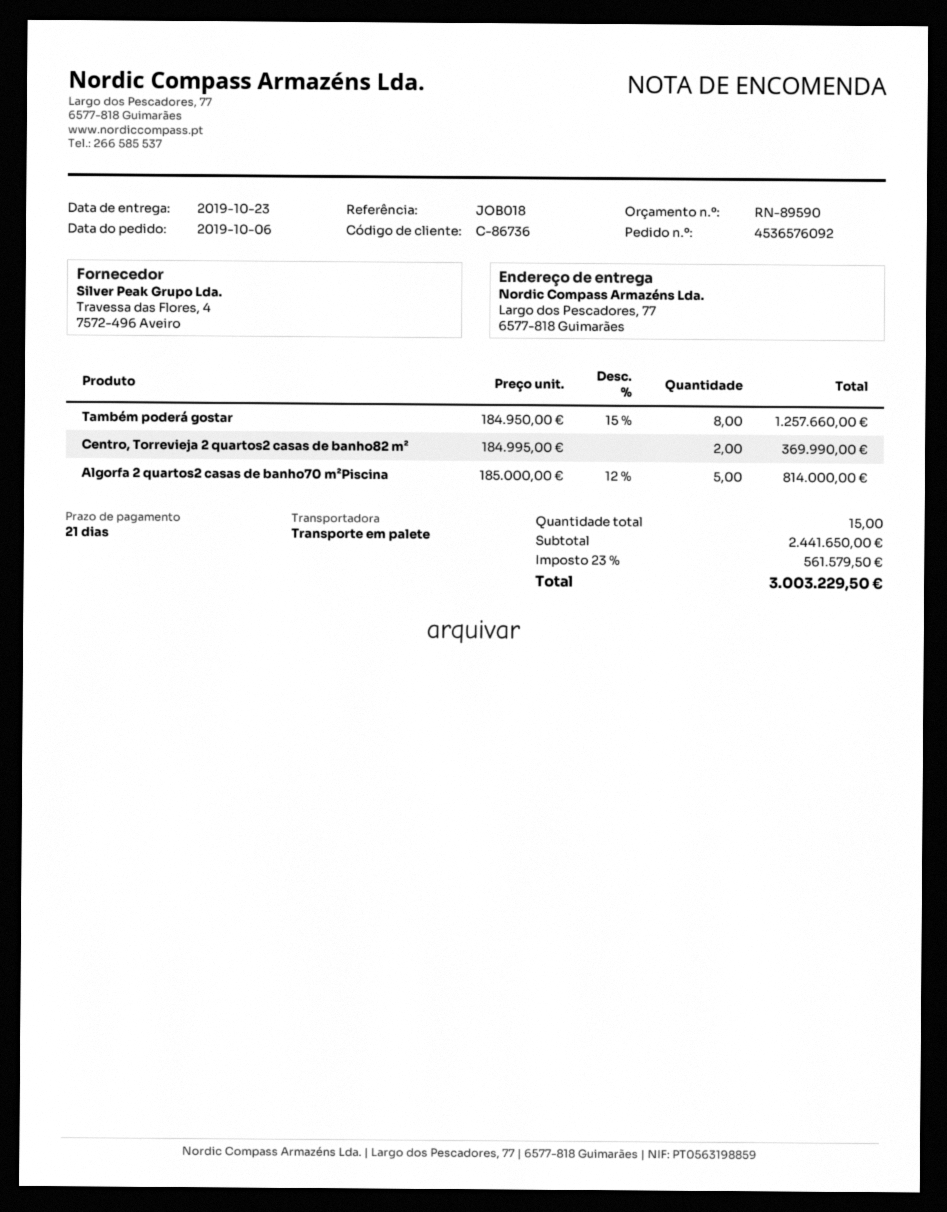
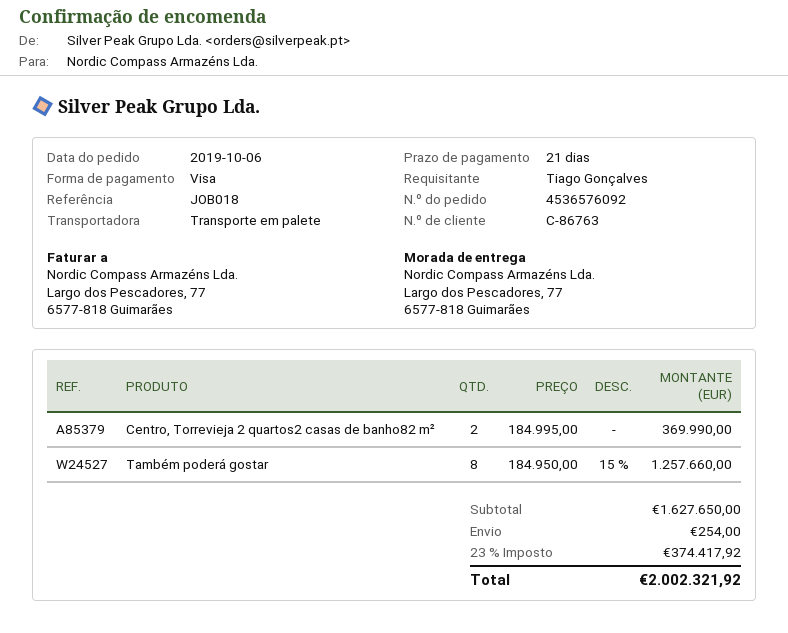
customer number: C-86736 -> C-86763
Algorfa 2 quartos2 casas de banho70 m²Piscina: 5 x 185000.00 - 12% = 814000.00 -> none
subtotal: 2441650.00 -> 1627650.00
shipping: none -> 254.00
tax: 23% = 561579.50 -> 23% = 374417.92
total: 3003229.50 -> 2002321.92

